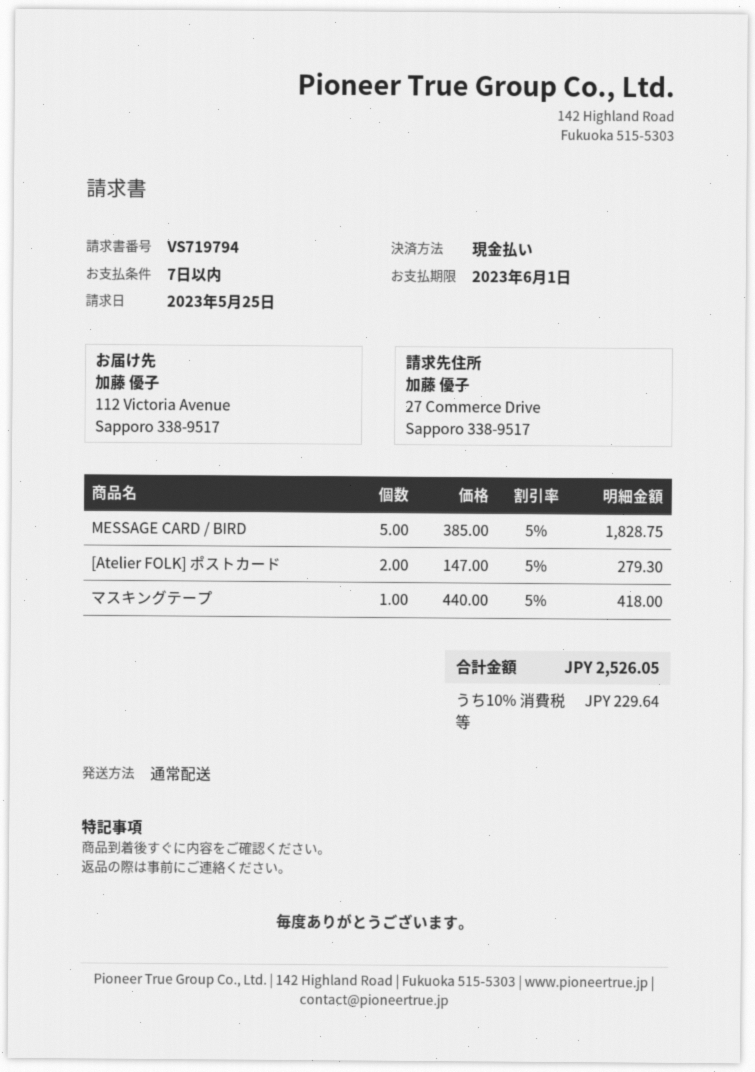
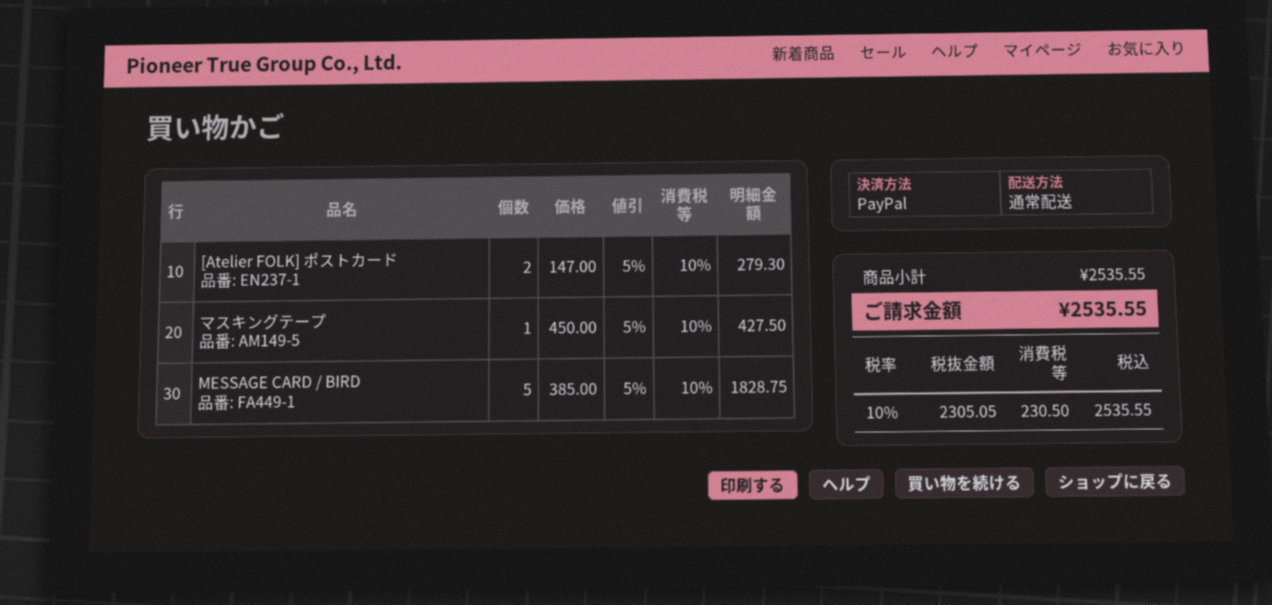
payment method: cash -> PayPal
マスキングテープ: 1 x 440.00 - 5% = 418.00 -> 1 x 450.00 - 5% = 427.50
tax: 10% = 229.64 -> 10% = 230.50
total: 2526.05 -> 2535.55

